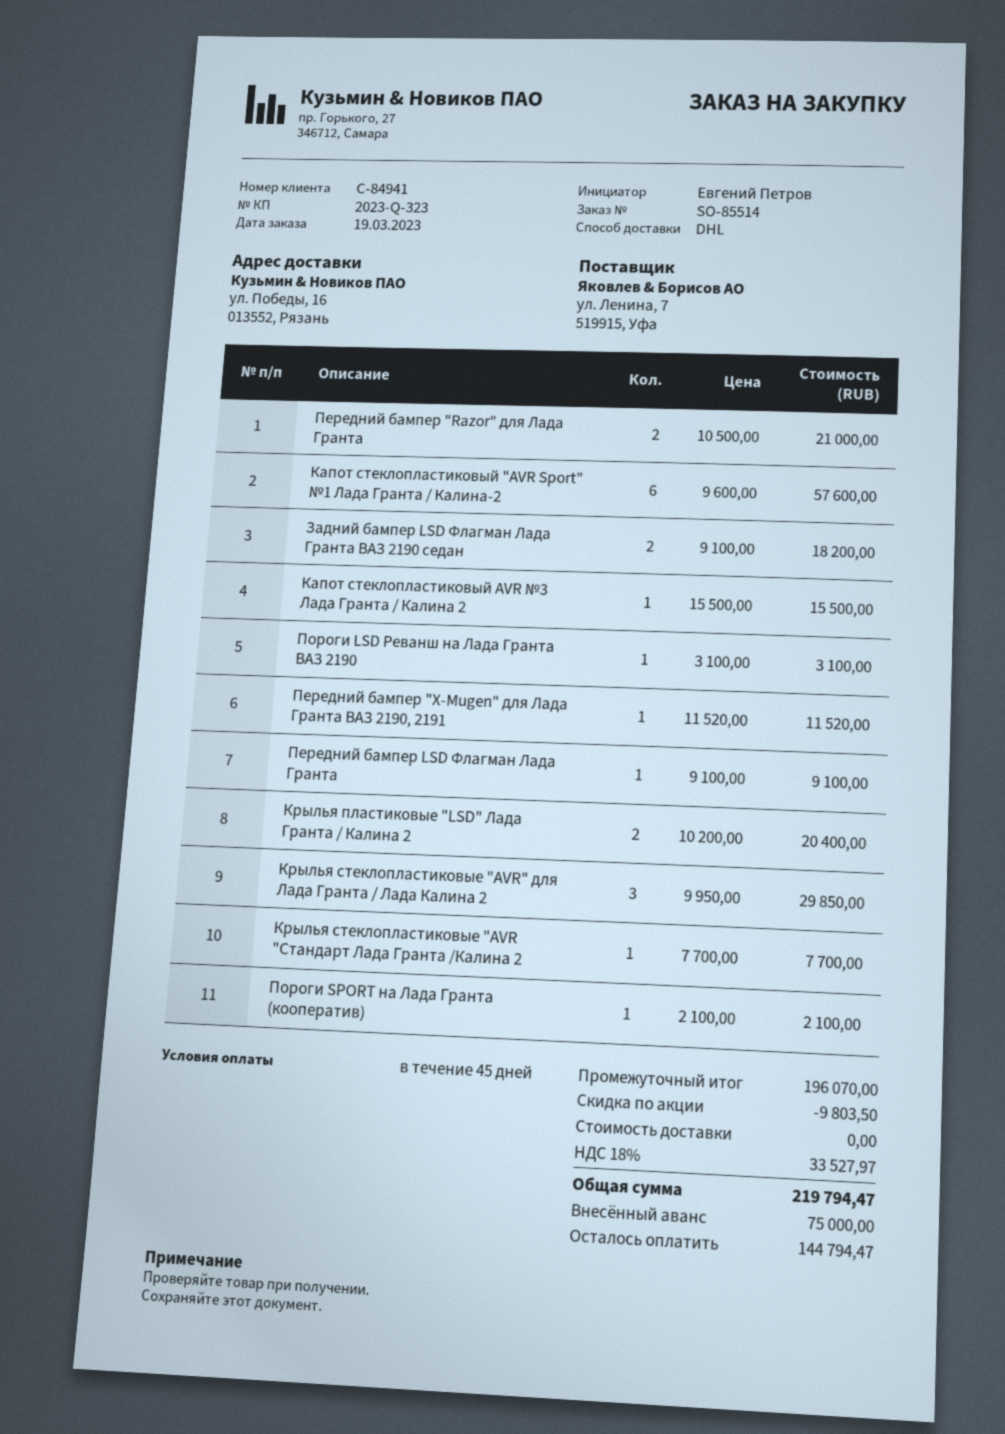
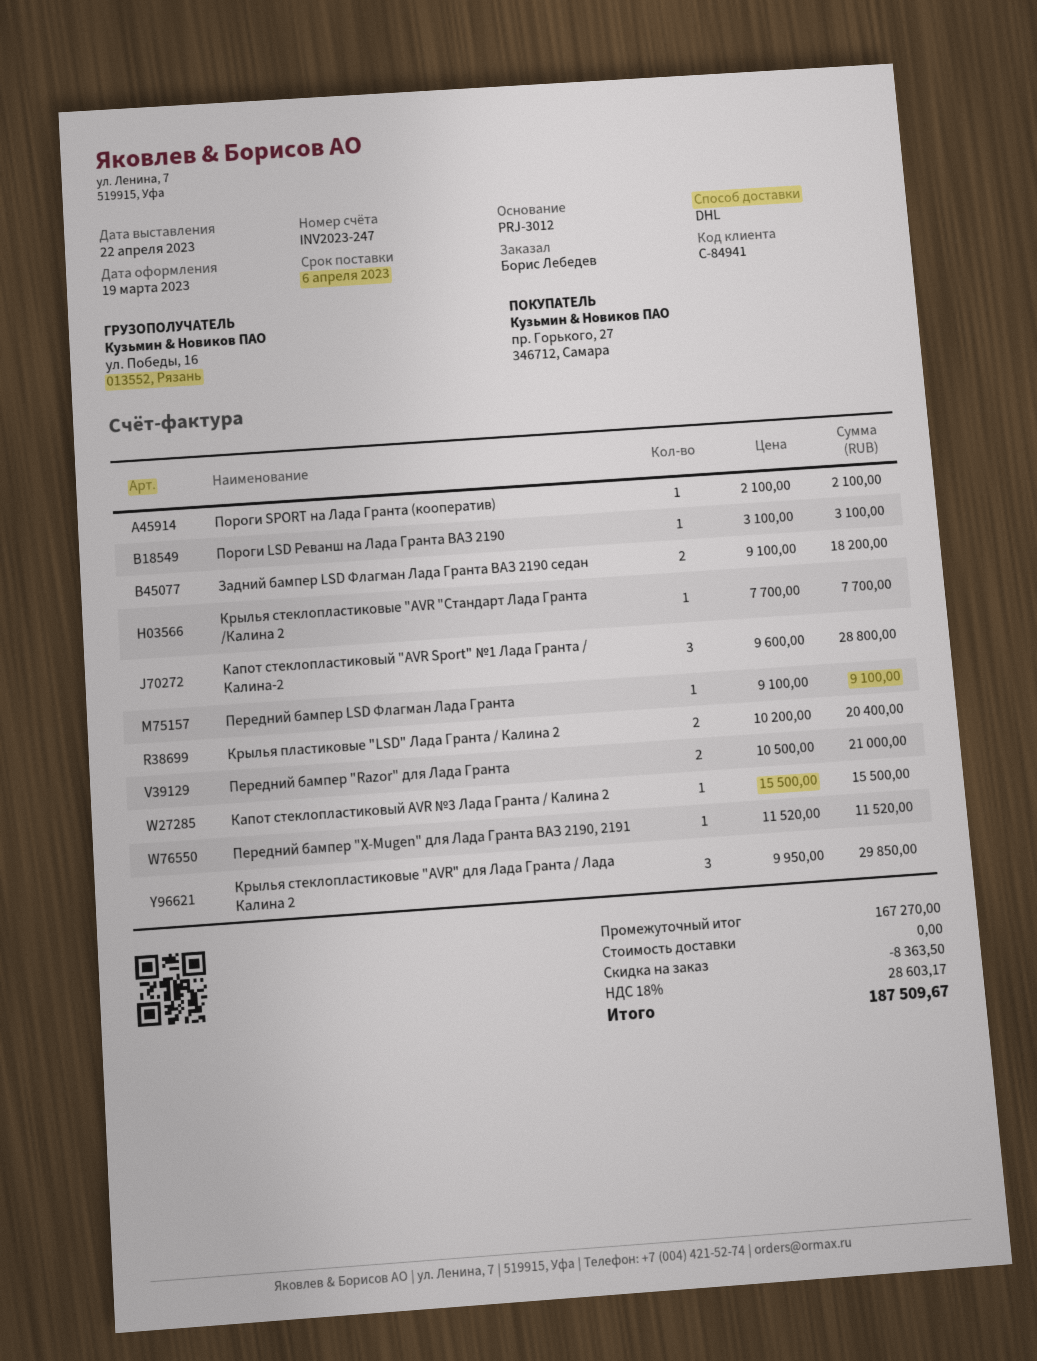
ordered by: Евгений Петров -> Борис Лебедев
Капот стеклопластиковый "AVR Sport" №1 Лада Гранта / Калина-2: 6 x 9600.00 = 57600.00 -> 3 x 9600.00 = 28800.00
subtotal: 196070.00 -> 167270.00
discount: 9803.50 -> 8363.50
tax: 18% = 33527.97 -> 18% = 28603.17
total: 219794.47 -> 187509.67

